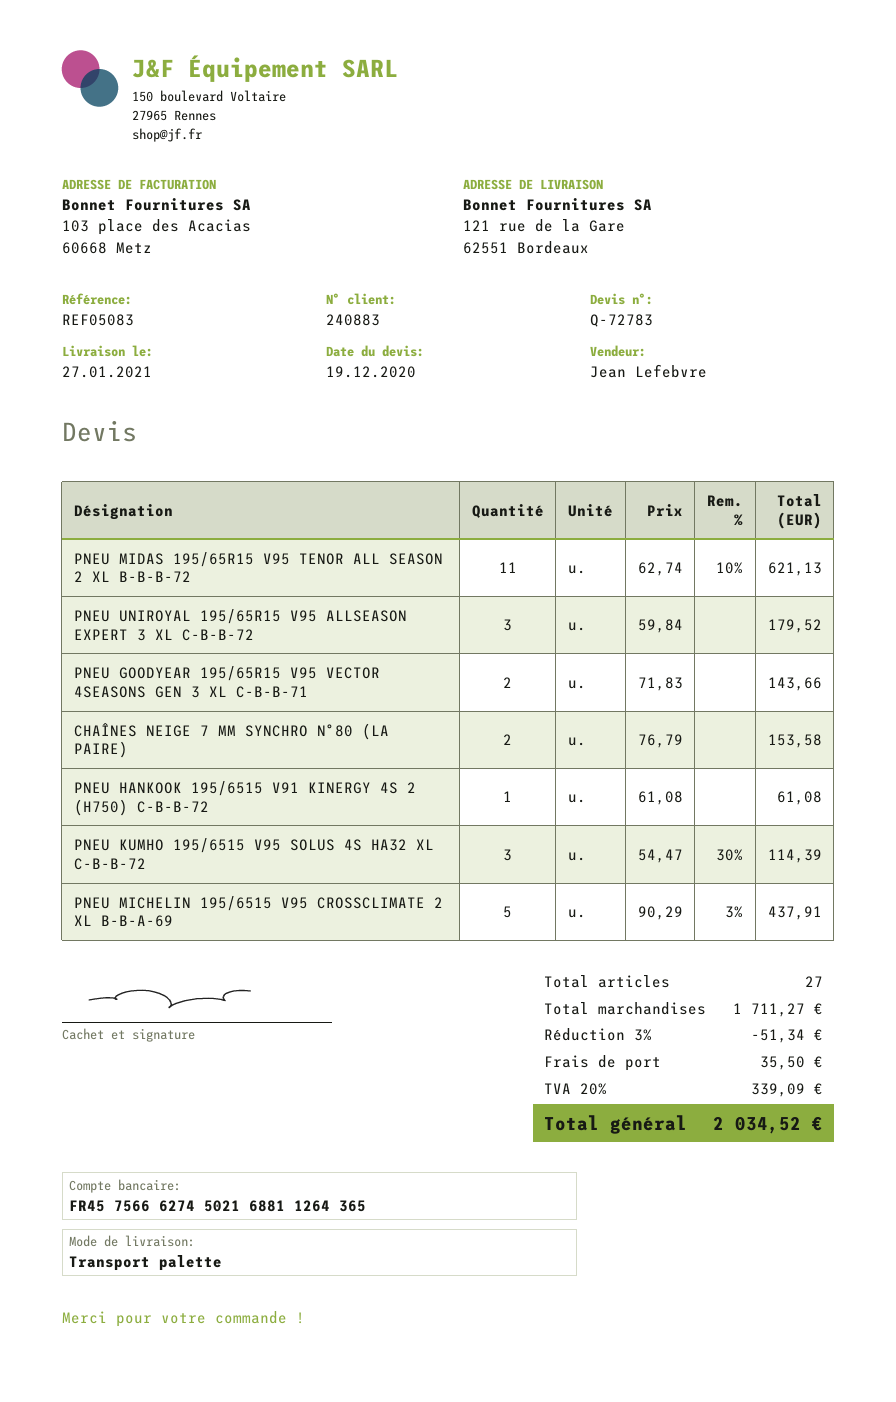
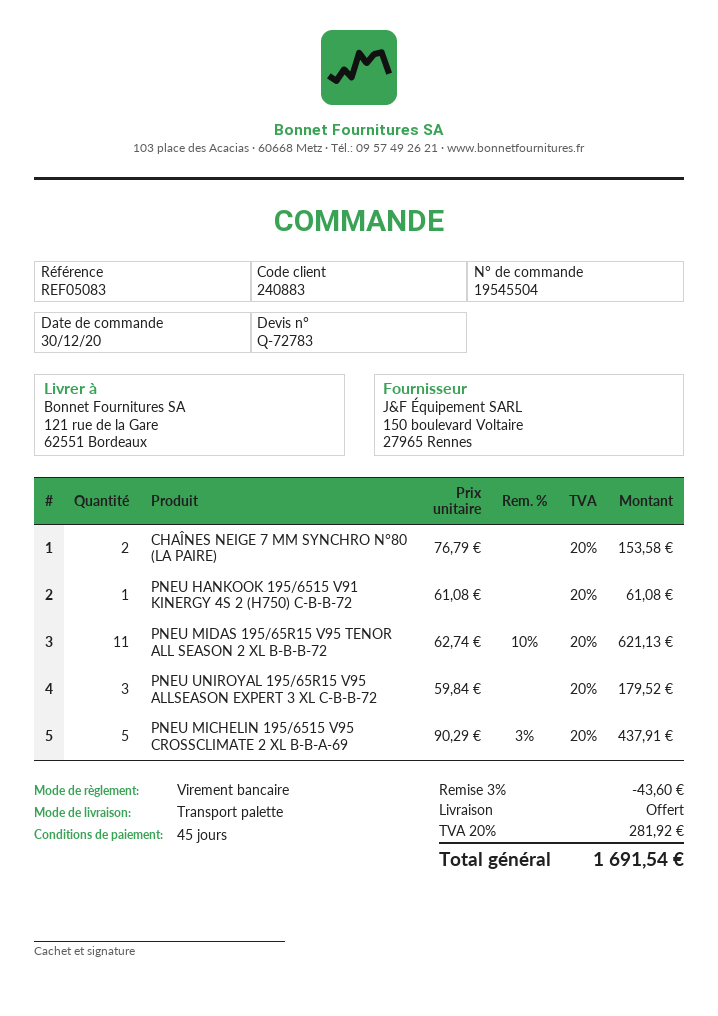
PNEU GOODYEAR 195/65R15 V95 VECTOR 4SEASONS GEN 3 XL C-B-B-71: 2 x 71.83 = 143.66 -> none
PNEU KUMHO 195/6515 V95 SOLUS 4S HA32 XL C-B-B-72: 3 x 54.47 - 30% = 114.39 -> none
discount: 3% = 51.34 -> 3% = 43.60
shipping: 35.50 -> 0.00
tax: 20% = 339.09 -> 20% = 281.92
total: 2034.52 -> 1691.54

